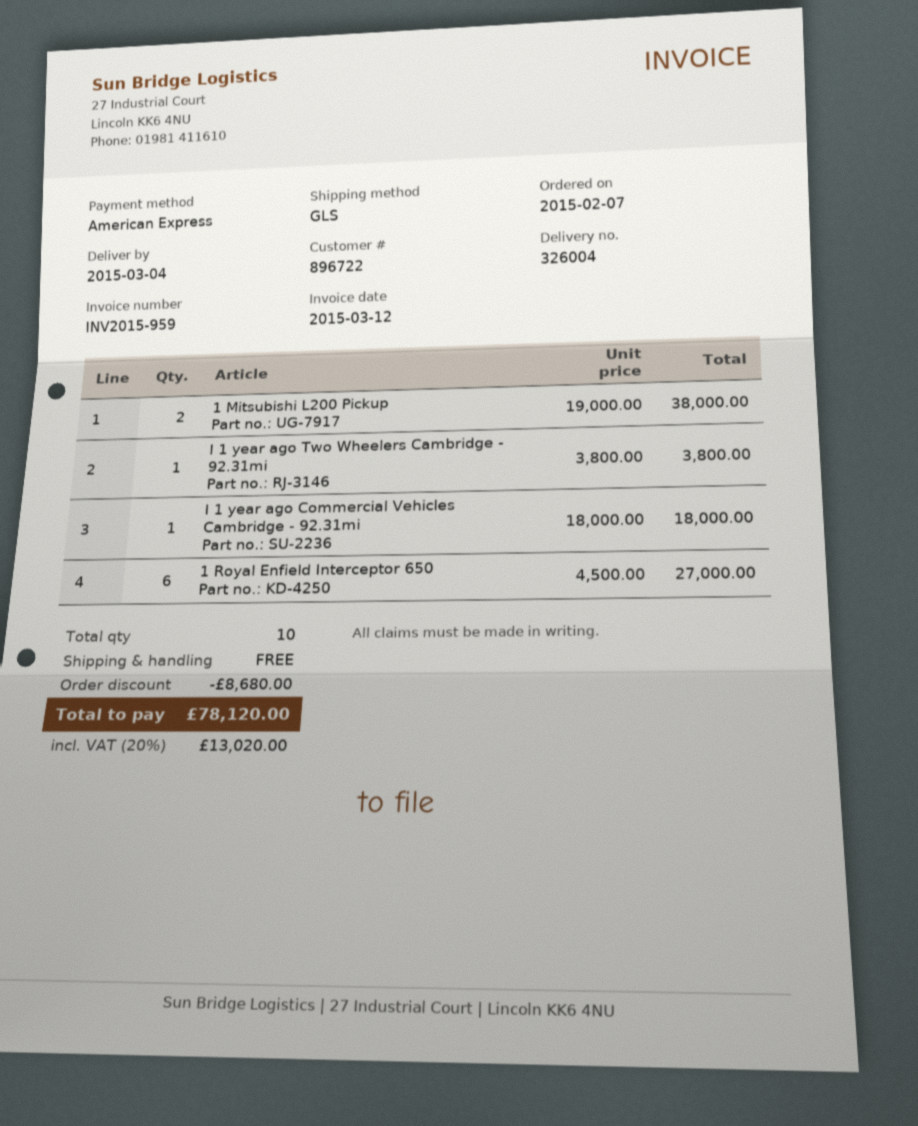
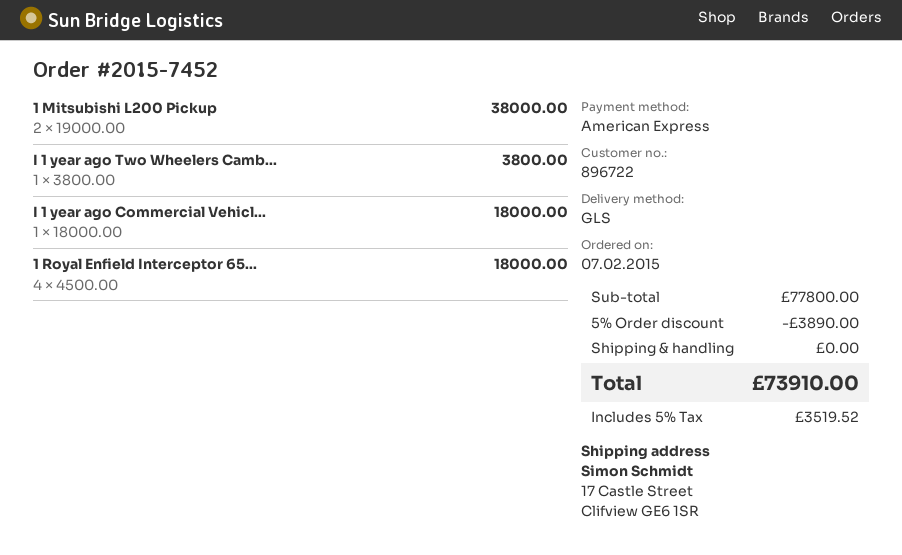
1 Royal Enfield Interceptor 650: 6 x 4500.00 = 27000.00 -> 4 x 4500.00 = 18000.00
discount: 8680.00 -> 3890.00
tax: 20% = 13020.00 -> 5% = 3519.52
total: 78120.00 -> 73910.00

